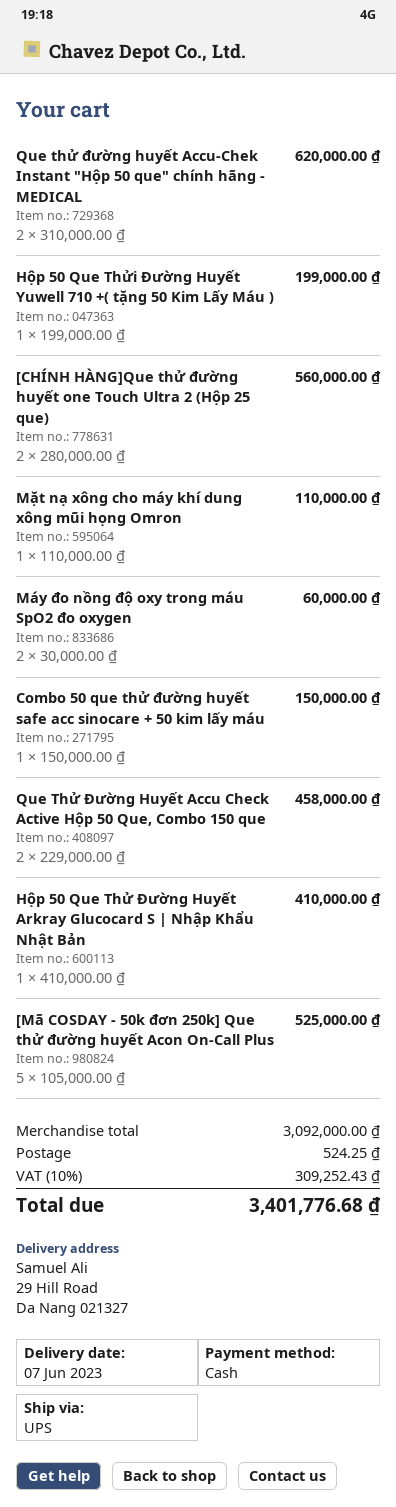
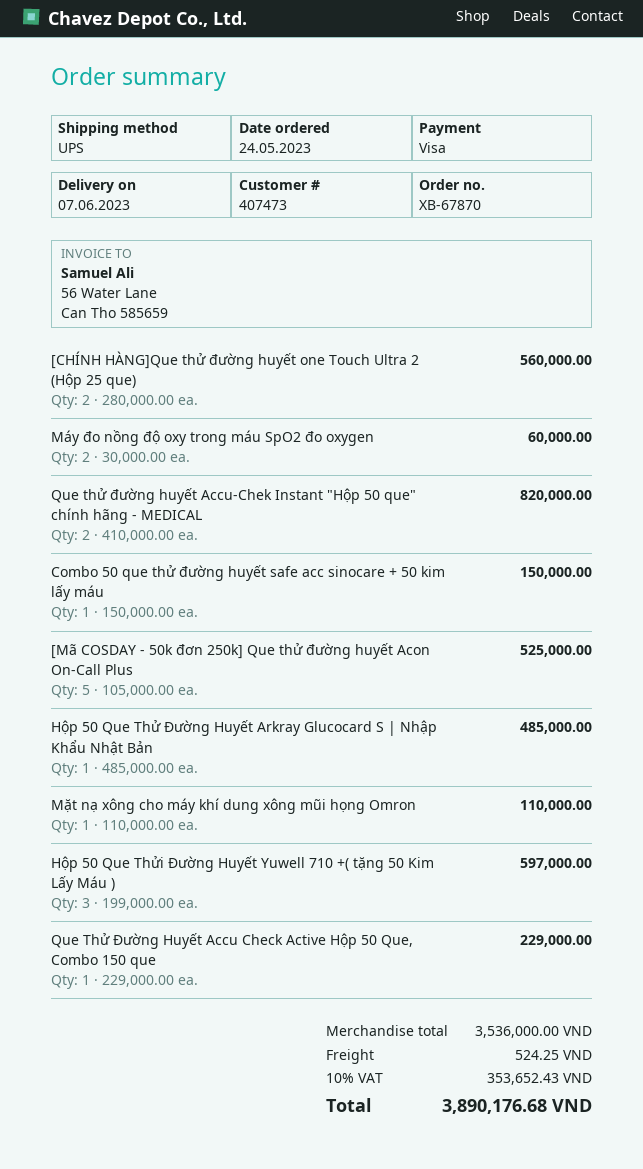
payment method: cash -> Visa
Que thử đường huyết Accu-Chek Instant "Hộp 50 que" chính hãng - MEDICAL: 2 x 310000.00 = 620000.00 -> 2 x 410000.00 = 820000.00
Hộp 50 Que Thửi Đường Huyết Yuwell 710 +( tặng 50 Kim Lấy Máu ): 1 x 199000.00 = 199000.00 -> 3 x 199000.00 = 597000.00
Que Thử Đường Huyết Accu Check Active Hộp 50 Que, Combo 150 que: 2 x 229000.00 = 458000.00 -> 1 x 229000.00 = 229000.00
Hộp 50 Que Thử Đường Huyết Arkray Glucocard S | Nhập Khẩu Nhật Bản: 1 x 410000.00 = 410000.00 -> 1 x 485000.00 = 485000.00
subtotal: 3092000.00 -> 3536000.00
tax: 10% = 309252.43 -> 10% = 353652.43
total: 3401776.68 -> 3890176.68

